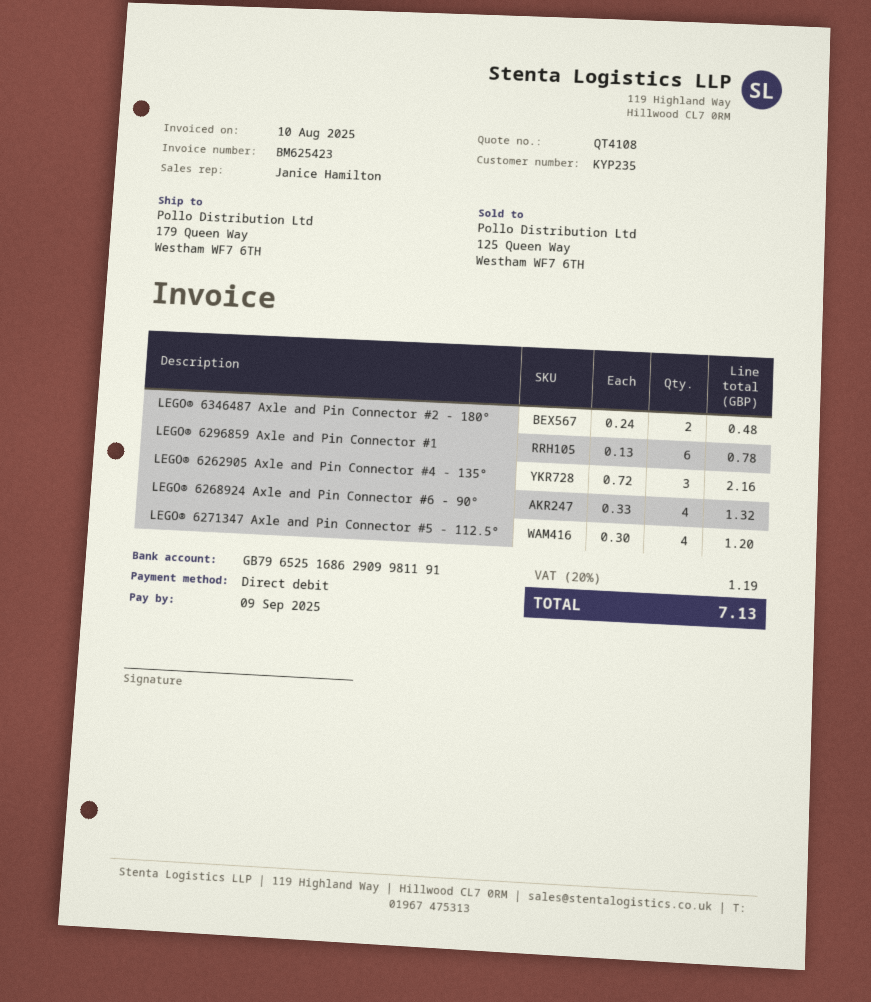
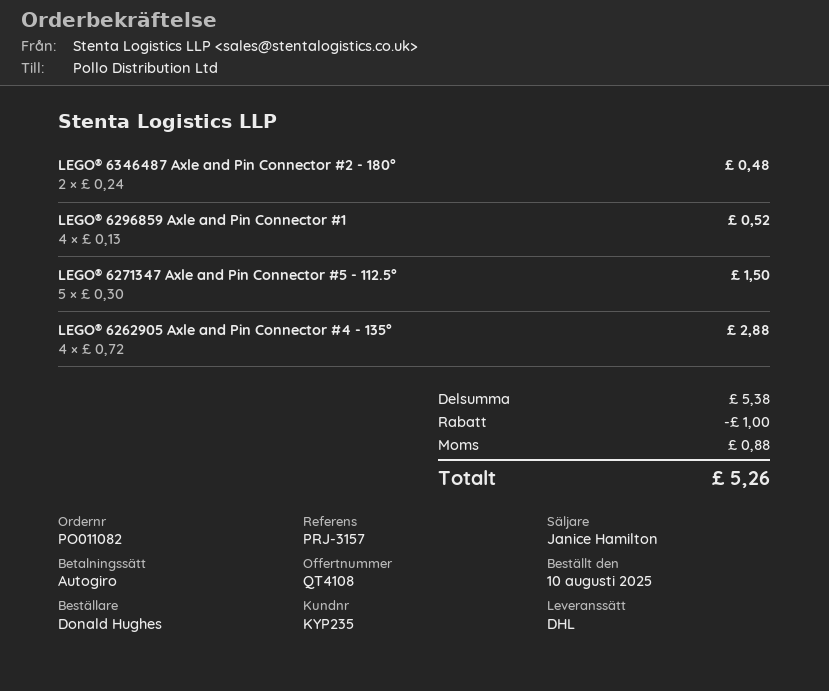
LEGO® 6296859 Axle and Pin Connector #1: 6 x 0.13 = 0.78 -> 4 x 0.13 = 0.52
LEGO® 6262905 Axle and Pin Connector #4 - 135°: 3 x 0.72 = 2.16 -> 4 x 0.72 = 2.88
LEGO® 6268924 Axle and Pin Connector #6 - 90°: 4 x 0.33 = 1.32 -> none
LEGO® 6271347 Axle and Pin Connector #5 - 112.5°: 4 x 0.30 = 1.20 -> 5 x 0.30 = 1.50
discount: none -> 1.00
tax: 1.19 -> 0.88
total: 7.13 -> 5.26

